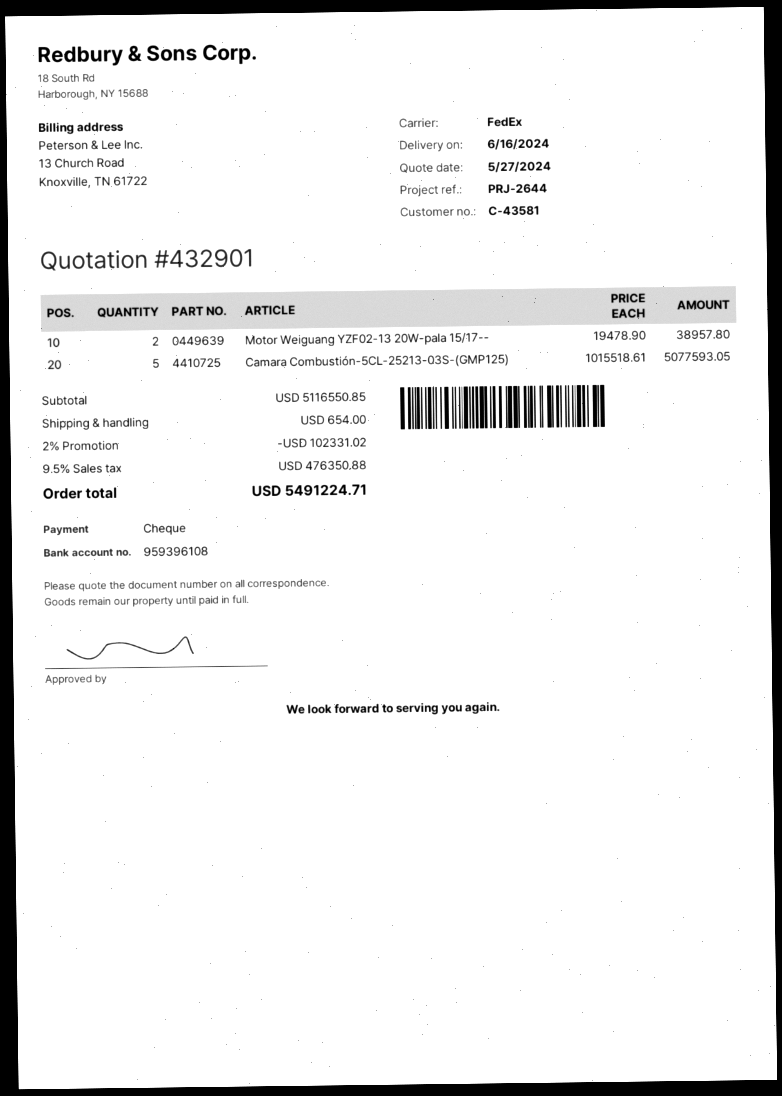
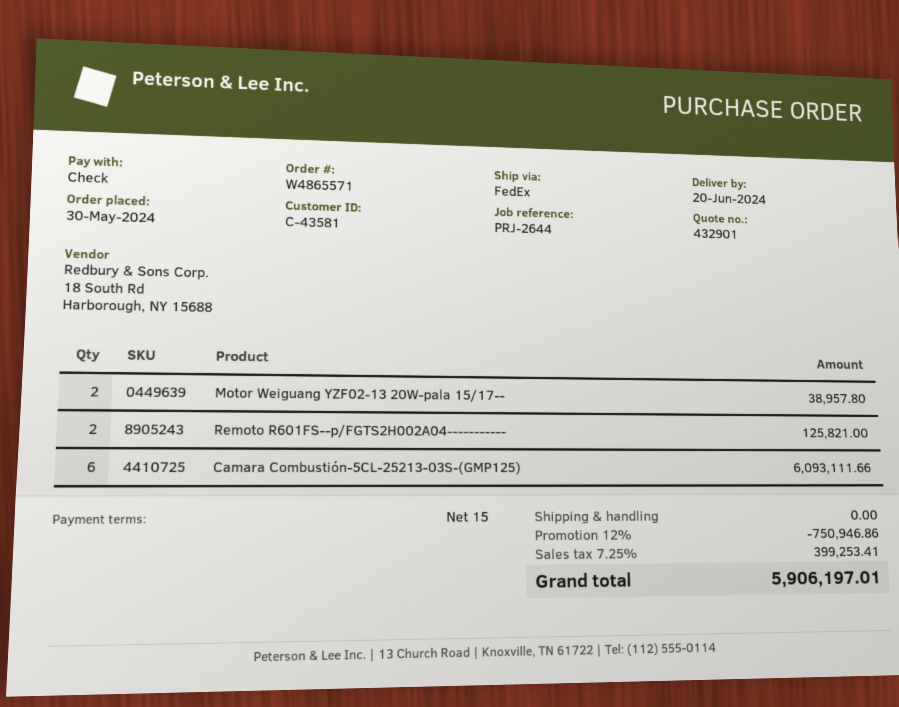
delivery date: 2024-06-16 -> 2024-06-20
Camara Combustión-5CL-25213-03S-(GMP125): 5 for 5077593.05 -> 6 for 6093111.66
Remoto R601FS--p/FGTS2H002A04-----------: none -> 2 for 125821.00
discount: 2% = 102331.02 -> 12% = 750946.86
shipping: 654.00 -> 0.00
tax: 9.5% = 476350.88 -> 7.25% = 399253.41
total: 5491224.71 -> 5906197.01

